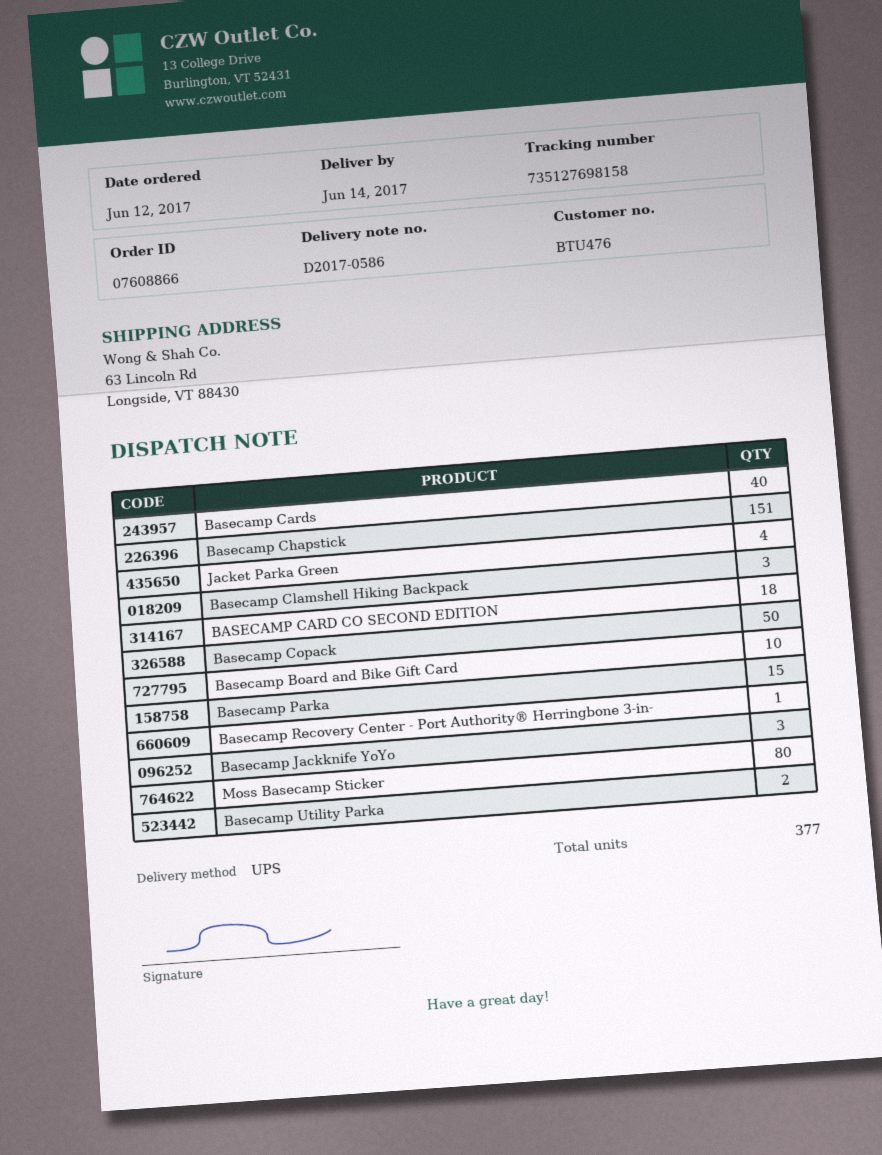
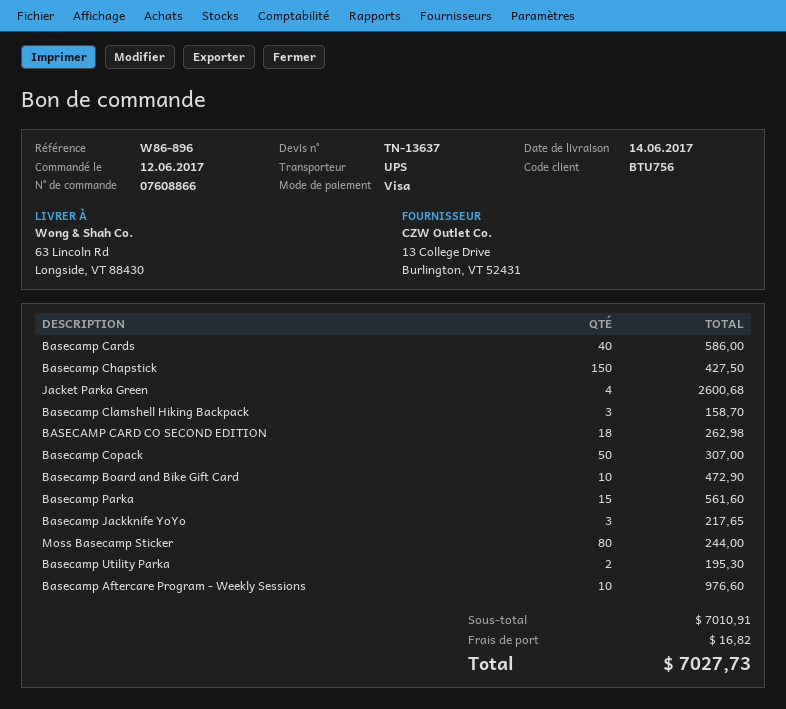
customer number: BTU476 -> BTU756
Basecamp Chapstick: 151 -> 150
Basecamp Recovery Center - Port Authority® Herringbone 3-in-: 1 -> none
Basecamp Aftercare Program - Weekly Sessions: none -> 10

